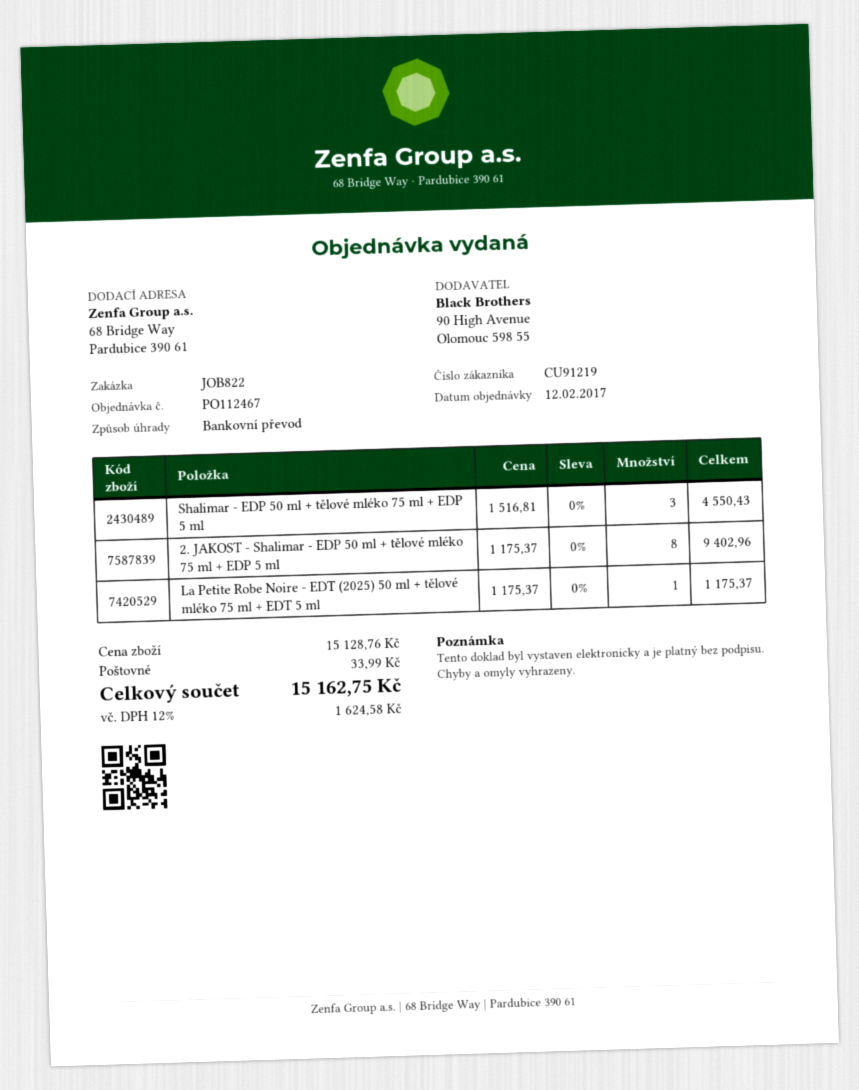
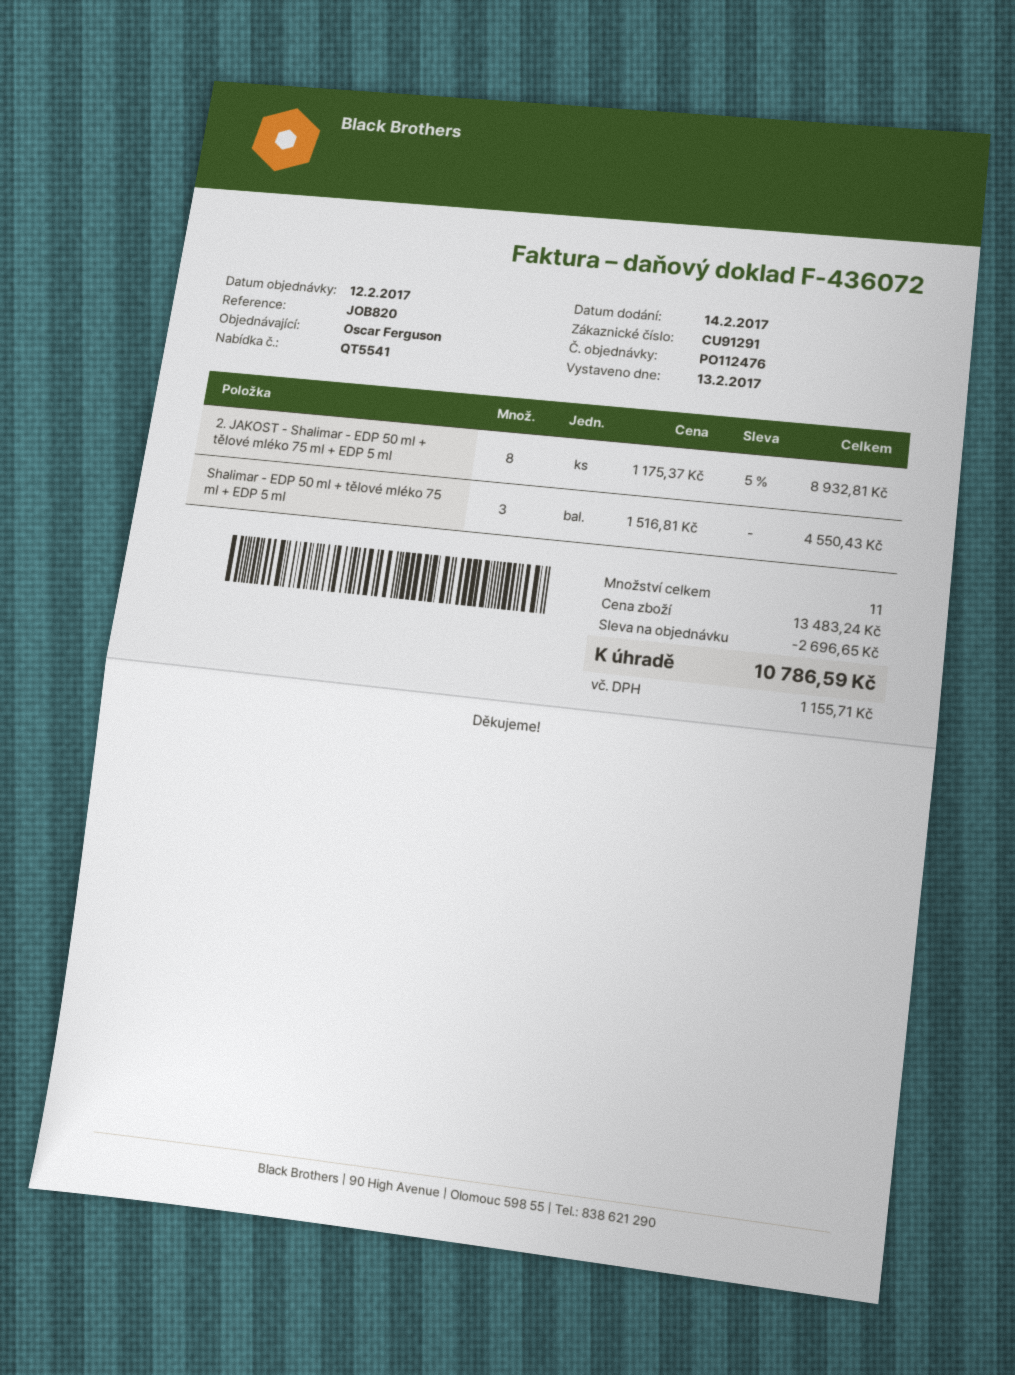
order number: PO112467 -> PO112476
customer number: CU91219 -> CU91291
reference: JOB822 -> JOB820
2. JAKOST - Shalimar - EDP 50 ml + tělové mléko 75 ml + EDP 5 ml: 8 x 1175.37 = 9402.96 -> 8 x 1175.37 - 5% = 8932.81
La Petite Robe Noire - EDT (2025) 50 ml + tělové mléko 75 ml + EDT 5 ml: 1 x 1175.37 = 1175.37 -> none
subtotal: 15128.76 -> 13483.24
discount: none -> 2696.65
shipping: 33.99 -> none
tax: 1624.58 -> 1155.71
total: 15162.75 -> 10786.59

